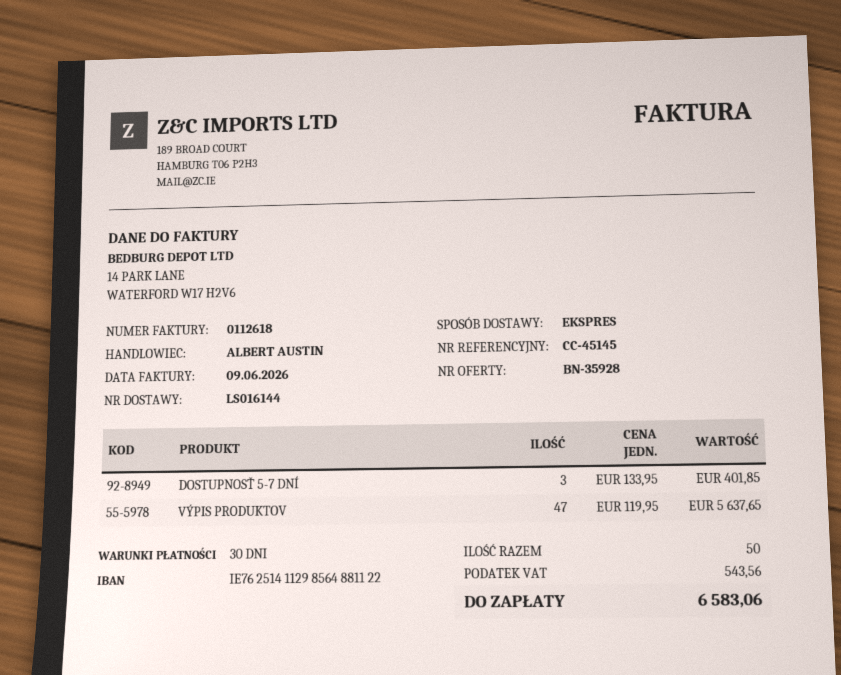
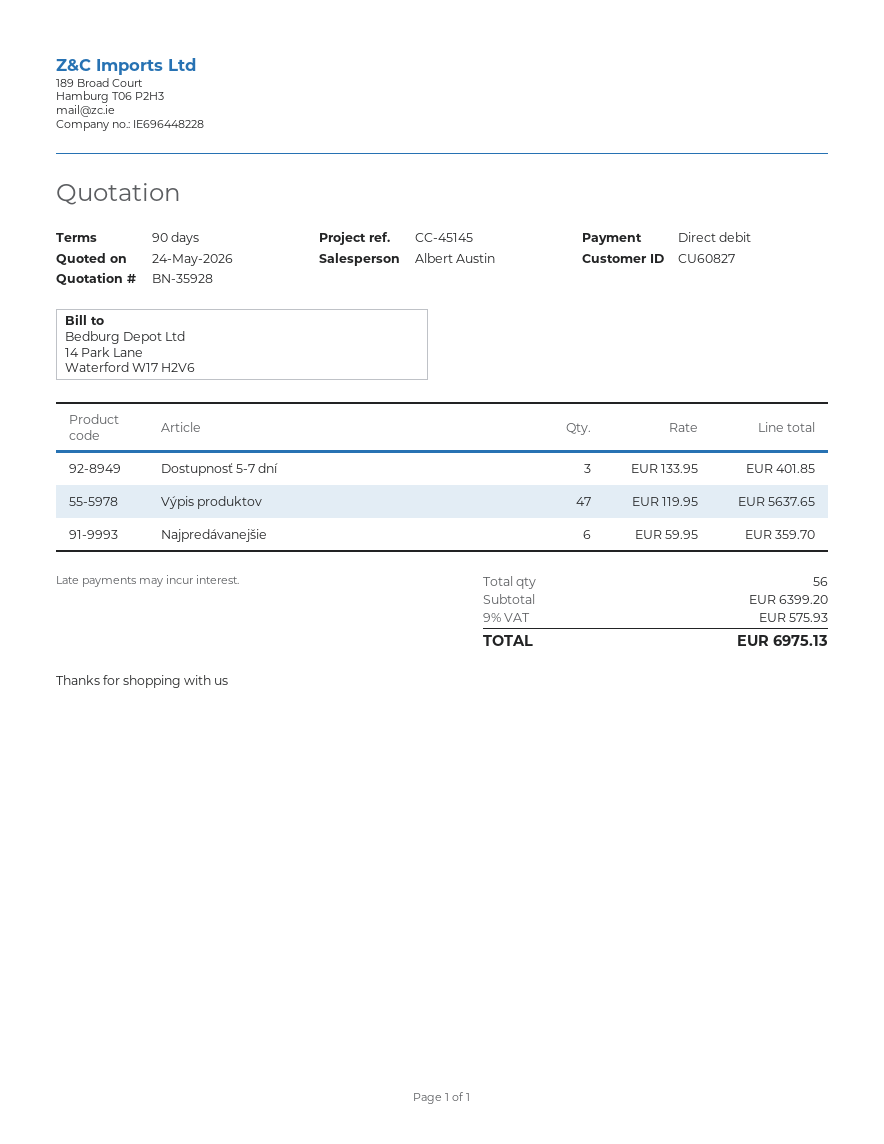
payment terms: 30 days -> 90 days
Najpredávanejšie: none -> 6 x 59.95 = 359.70
total quantity: 50 -> 56
tax: 543.56 -> 575.93
total: 6583.06 -> 6975.13

